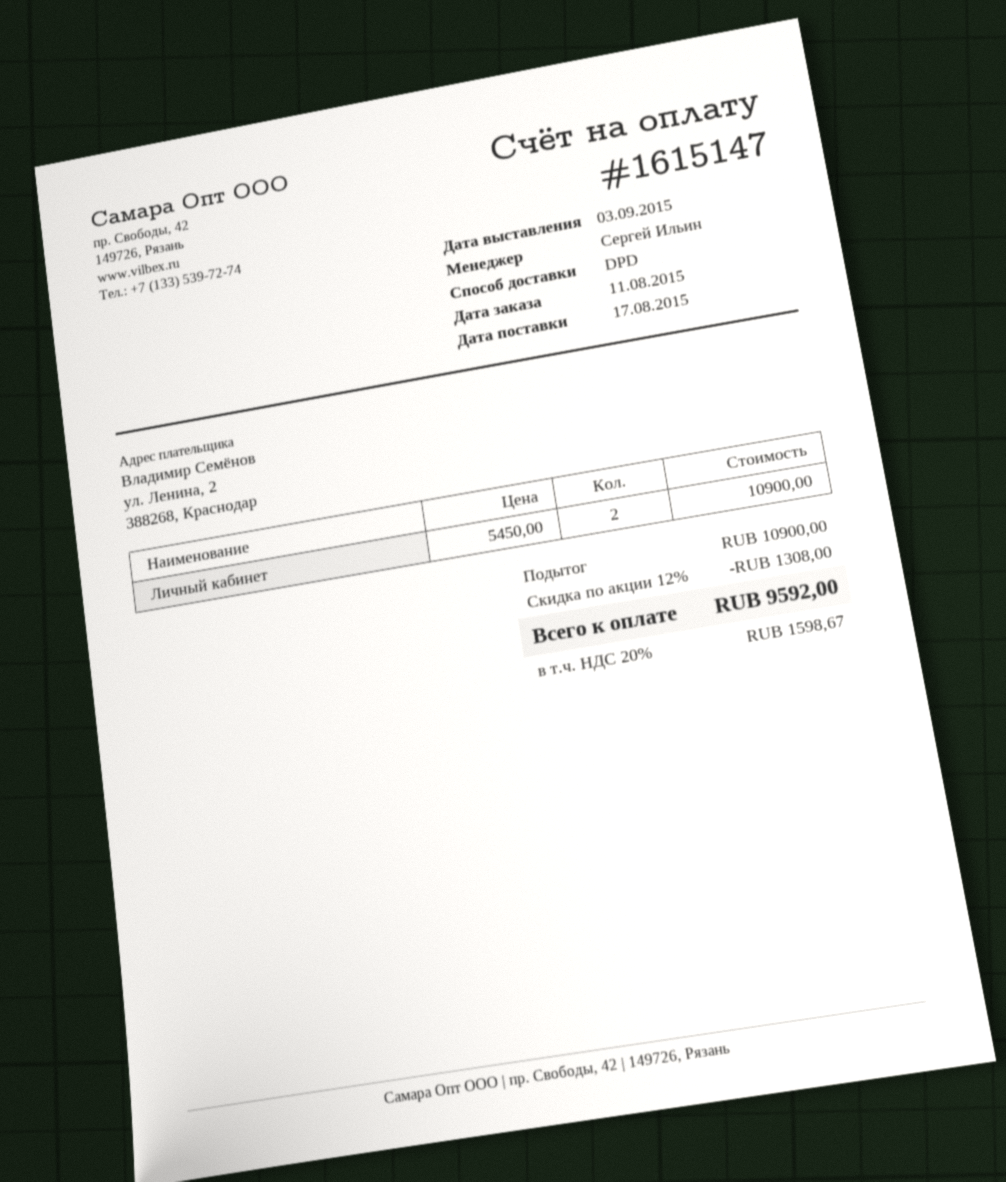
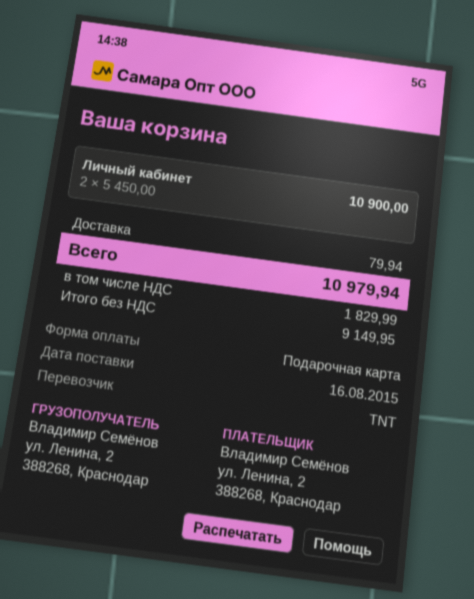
delivery date: 2015-08-17 -> 2015-08-16
shipping method: DPD -> TNT
discount: 12% = 1308.00 -> none
shipping: none -> 79.94
tax: 1598.67 -> 1829.99
total: 9592.00 -> 10979.94

